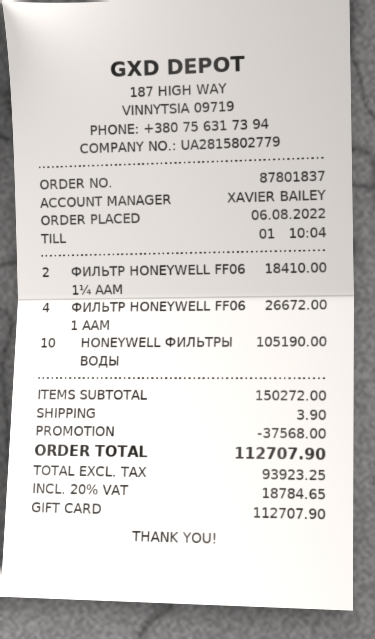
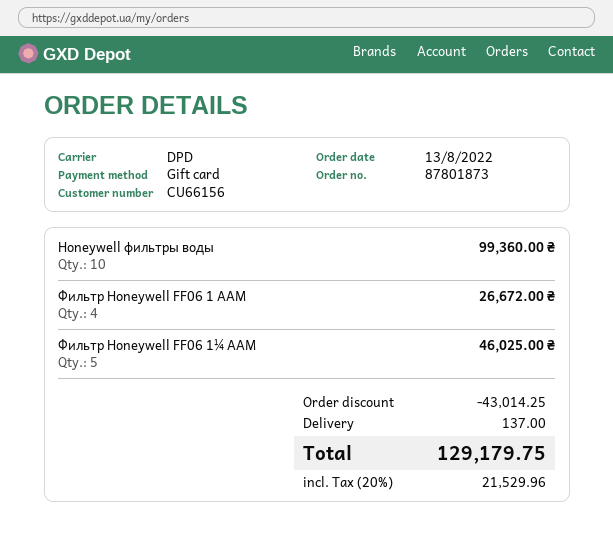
order number: 87801837 -> 87801873
order date: 2022-08-06 -> 2022-08-13
ФИЛЬТР HONEYWELL FF06 1¼ AAM: 2 for 18410.00 -> 5 for 46025.00
HONEYWELL ФИЛЬТРЫ ВОДЫ: 10 for 105190.00 -> 10 for 99360.00
discount: 37568.00 -> 43014.25
shipping: 3.90 -> 137.00
tax: 20% = 18784.65 -> 20% = 21529.96
total: 112707.90 -> 129179.75

